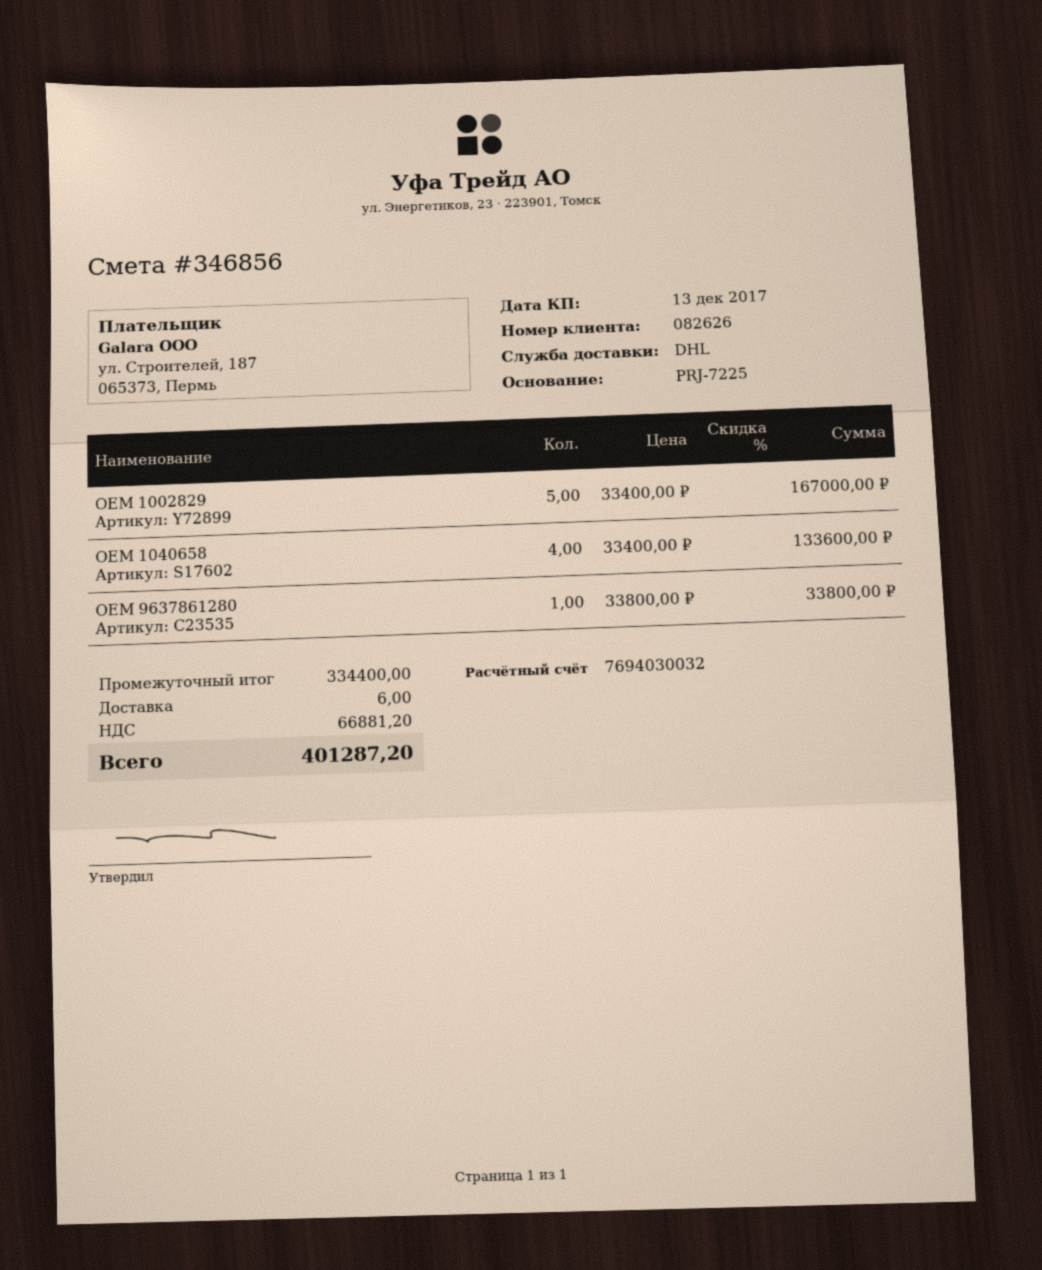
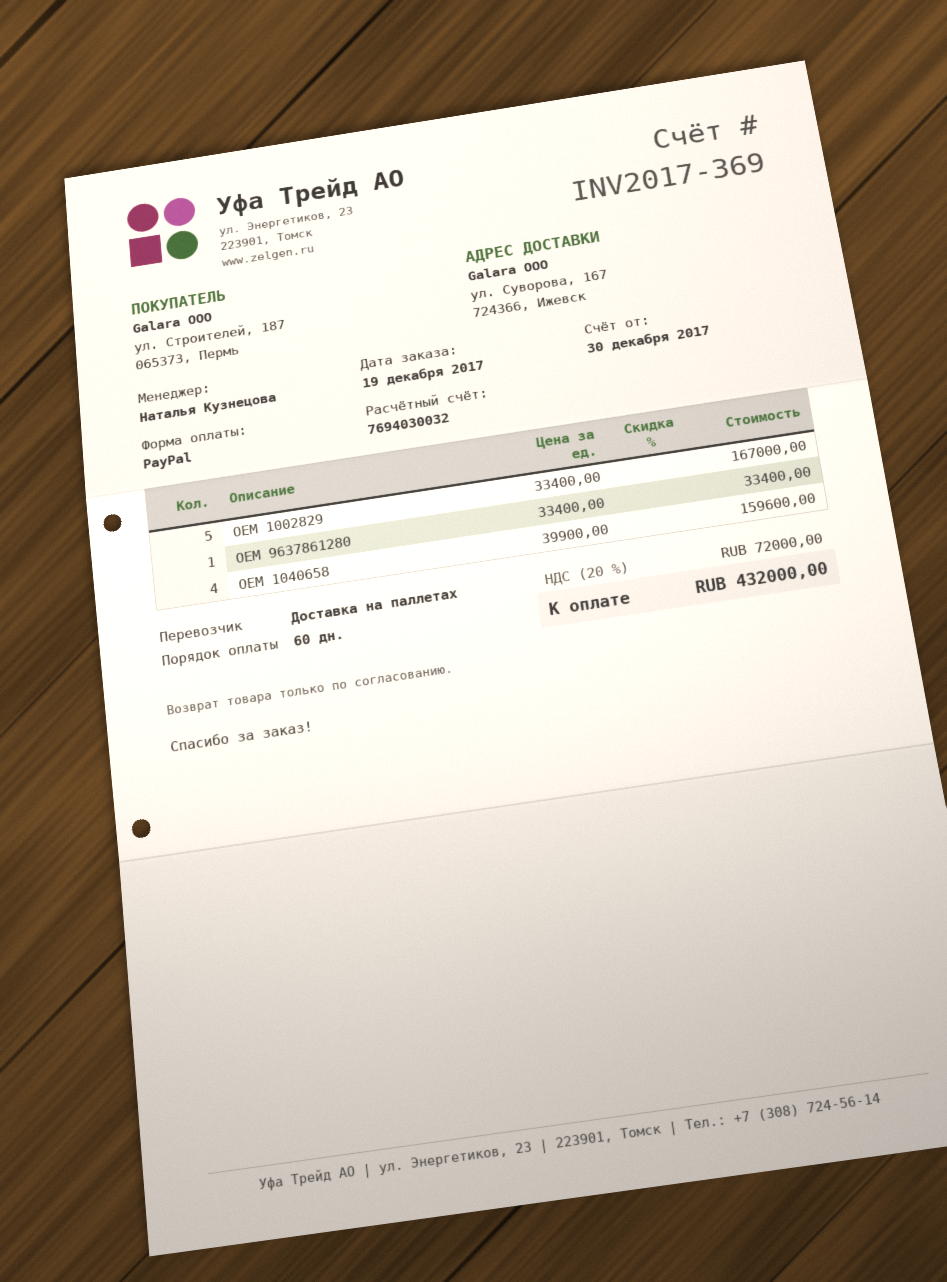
shipping method: DHL -> pallet freight
OEM 1040658: 4 x 33400.00 = 133600.00 -> 4 x 39900.00 = 159600.00
OEM 9637861280: 1 x 33800.00 = 33800.00 -> 1 x 33400.00 = 33400.00
shipping: 6.00 -> none
tax: 66881.20 -> 72000.00
total: 401287.20 -> 432000.00

